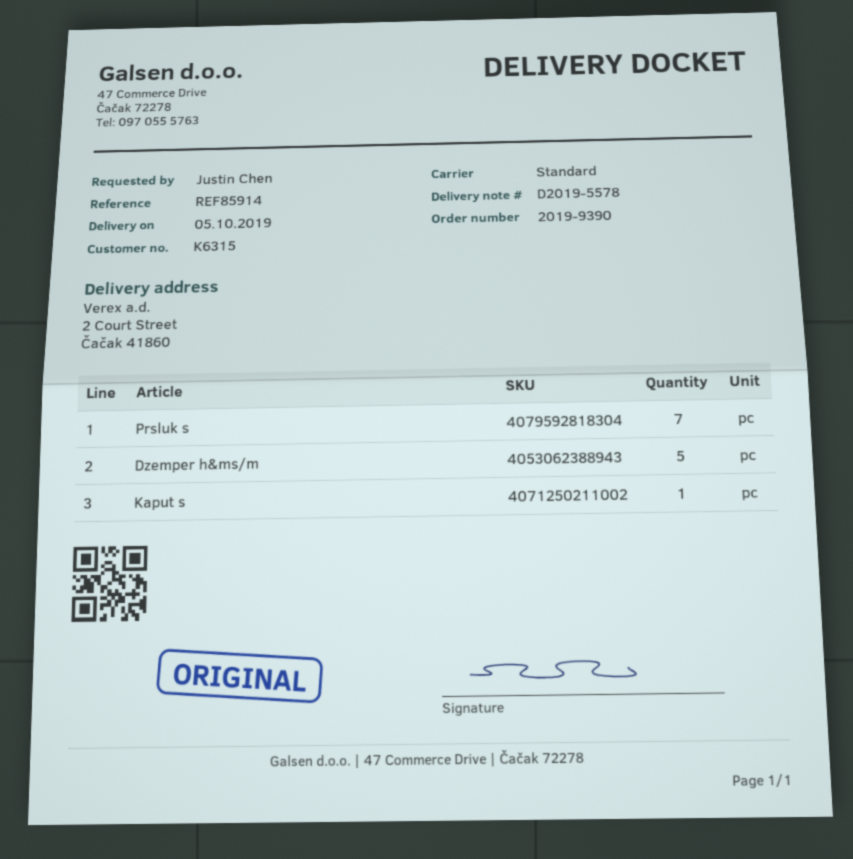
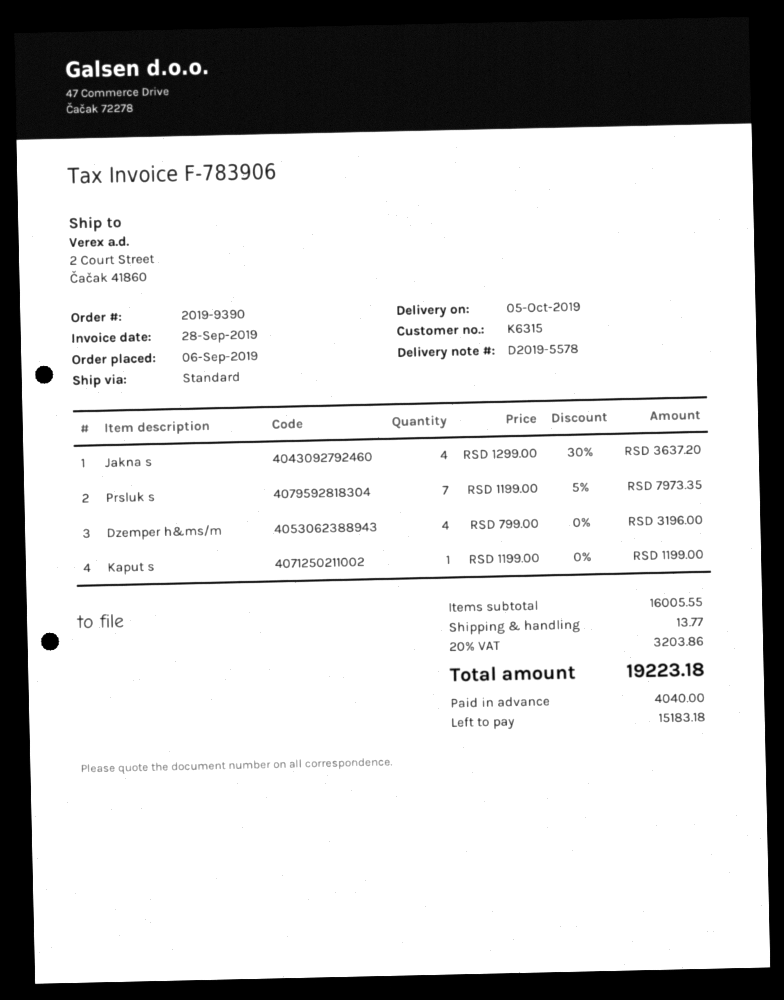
Dzemper h&ms/m: 5 -> 4
Jakna s: none -> 4

